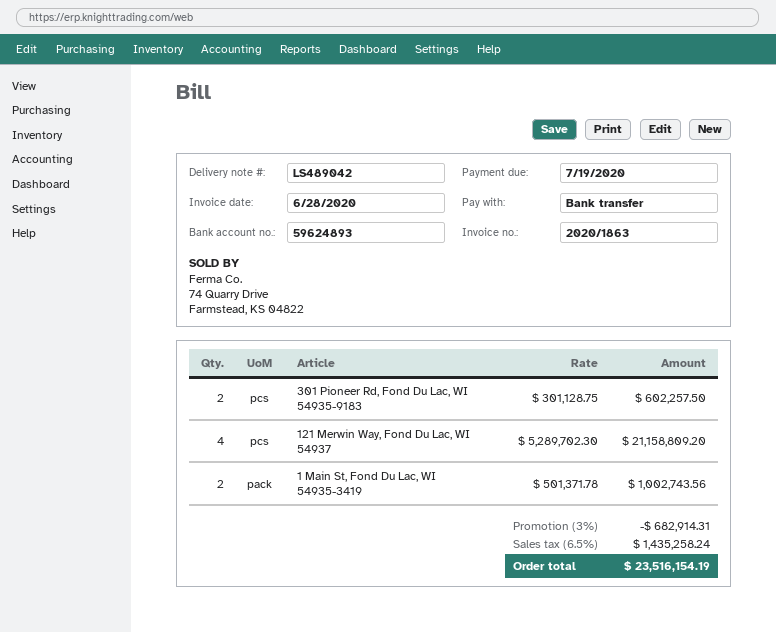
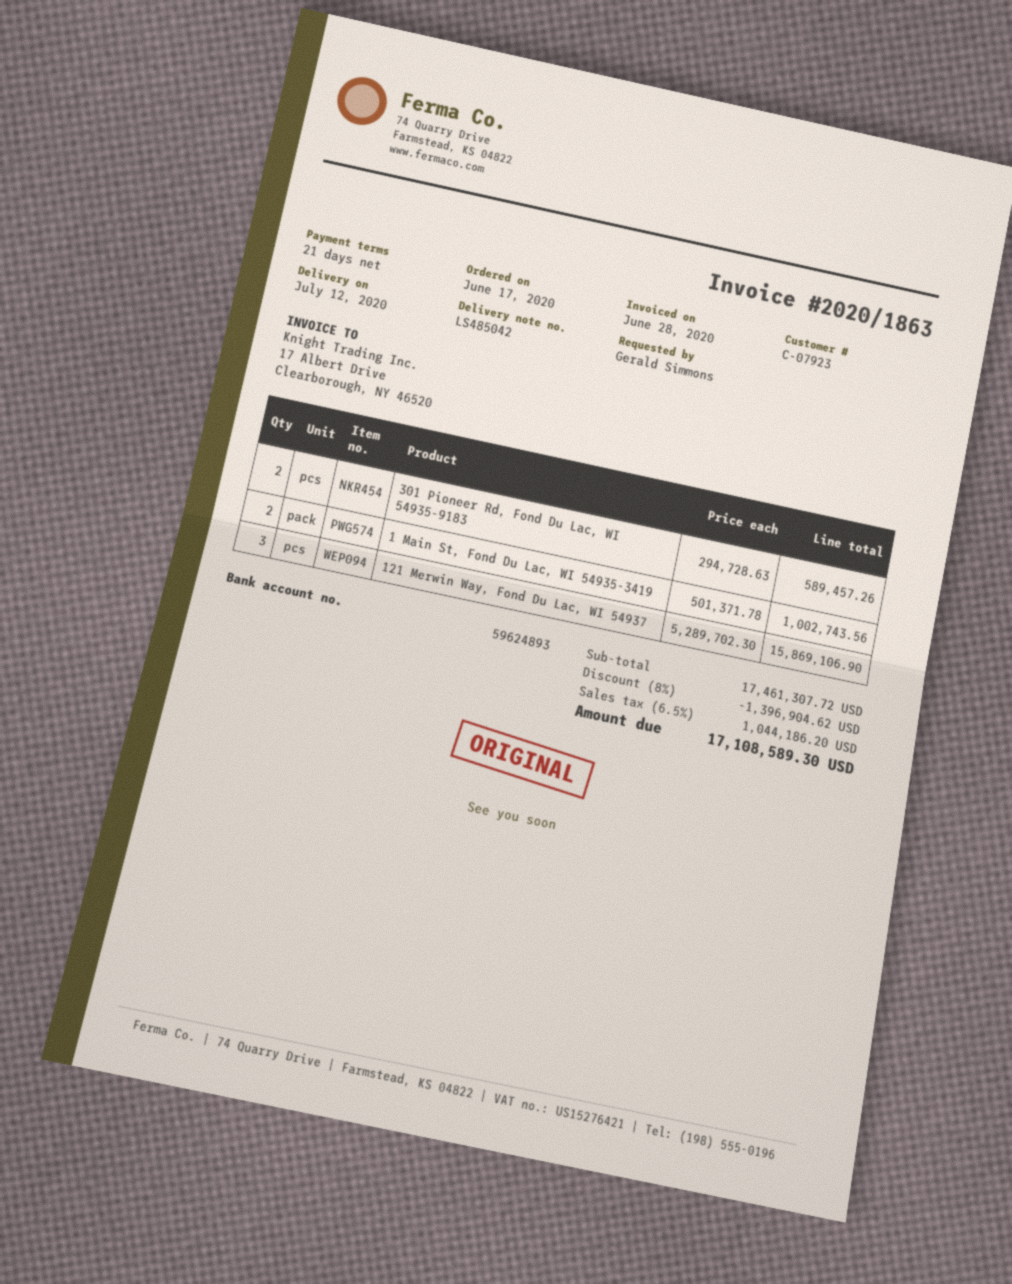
delivery note number: LS489042 -> LS485042
301 Pioneer Rd, Fond Du Lac, WI 54935-9183: 2 x 301128.75 = 602257.50 -> 2 x 294728.63 = 589457.26
121 Merwin Way, Fond Du Lac, WI 54937: 4 x 5289702.30 = 21158809.20 -> 3 x 5289702.30 = 15869106.90
discount: 3% = 682914.31 -> 8% = 1396904.62
tax: 6.5% = 1435258.24 -> 6.5% = 1044186.20
total: 23516154.19 -> 17108589.30

